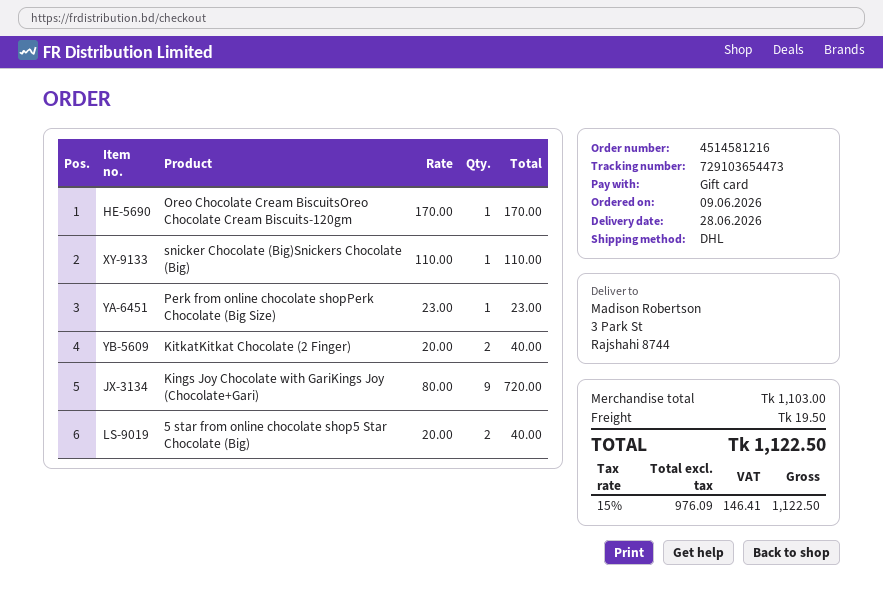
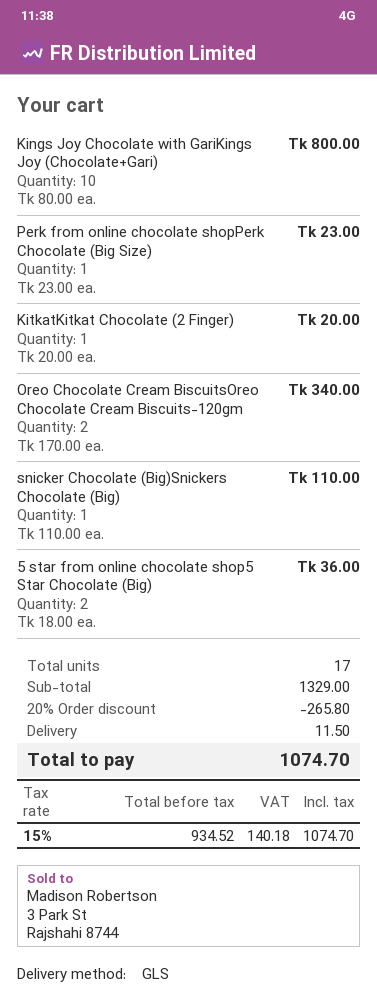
shipping method: DHL -> GLS
Oreo Chocolate Cream BiscuitsOreo Chocolate Cream Biscuits-120gm: 1 x 170.00 = 170.00 -> 2 x 170.00 = 340.00
KitkatKitkat Chocolate (2 Finger): 2 x 20.00 = 40.00 -> 1 x 20.00 = 20.00
Kings Joy Chocolate with GariKings Joy (Chocolate+Gari): 9 x 80.00 = 720.00 -> 10 x 80.00 = 800.00
5 star from online chocolate shop5 Star Chocolate (Big): 2 x 20.00 = 40.00 -> 2 x 18.00 = 36.00
subtotal: 1103.00 -> 1329.00
discount: none -> 20% = 265.80
shipping: 19.50 -> 11.50
net: 976.09 -> 934.52
tax: 15% = 146.41 -> 15% = 140.18
total: 1122.50 -> 1074.70

